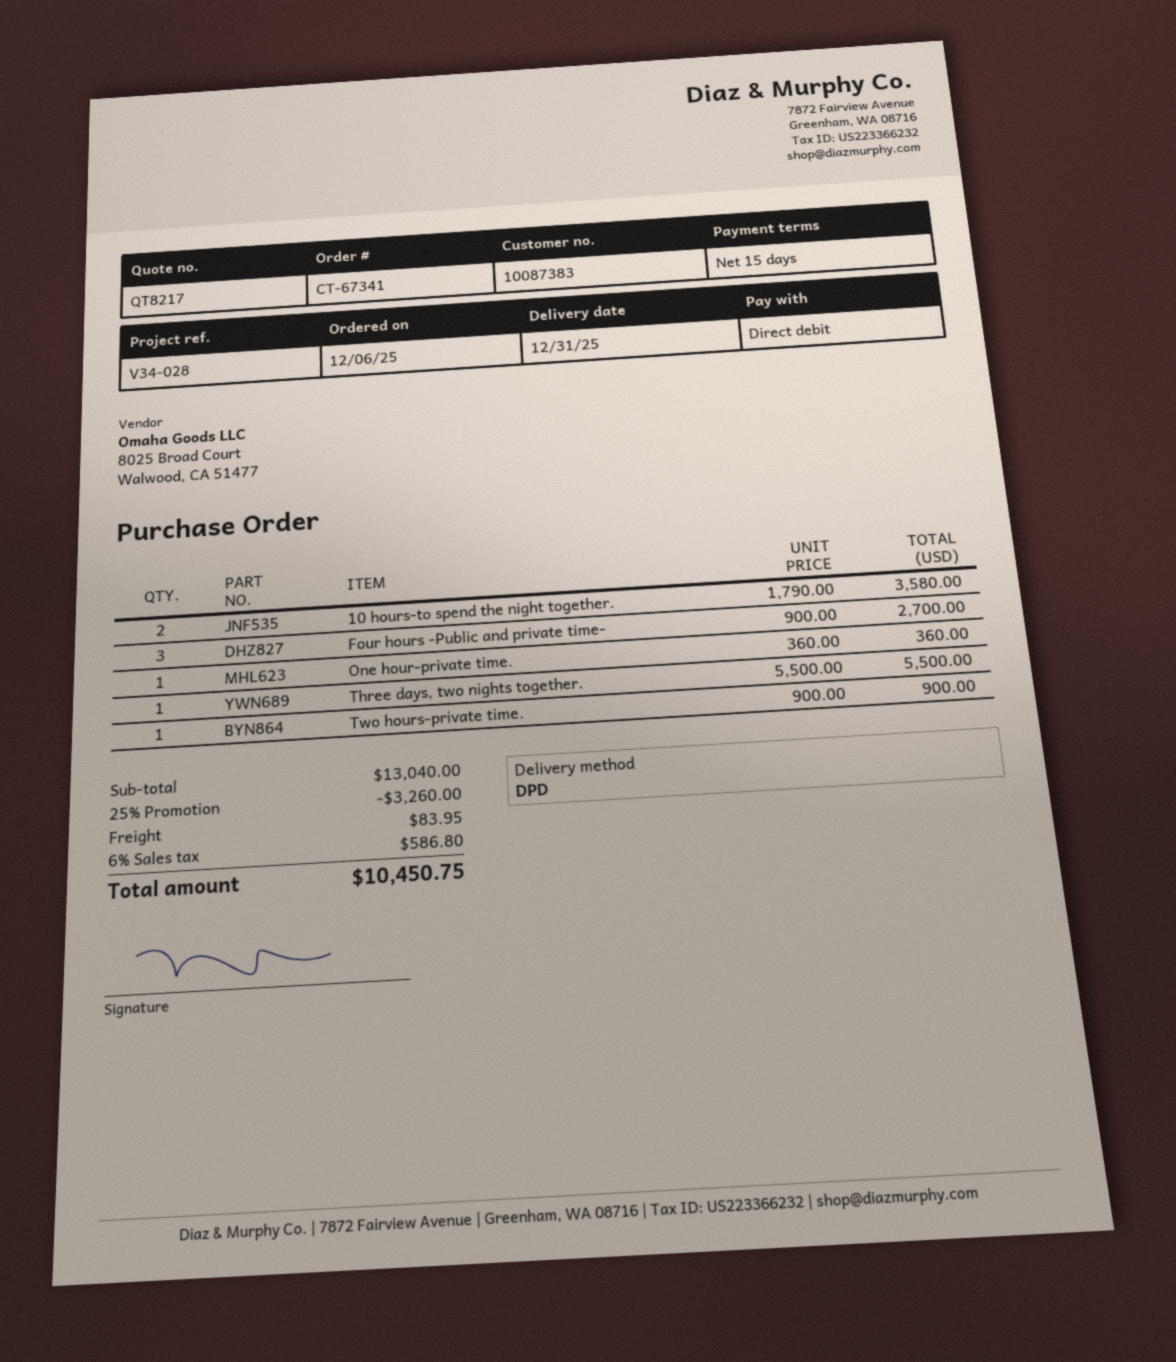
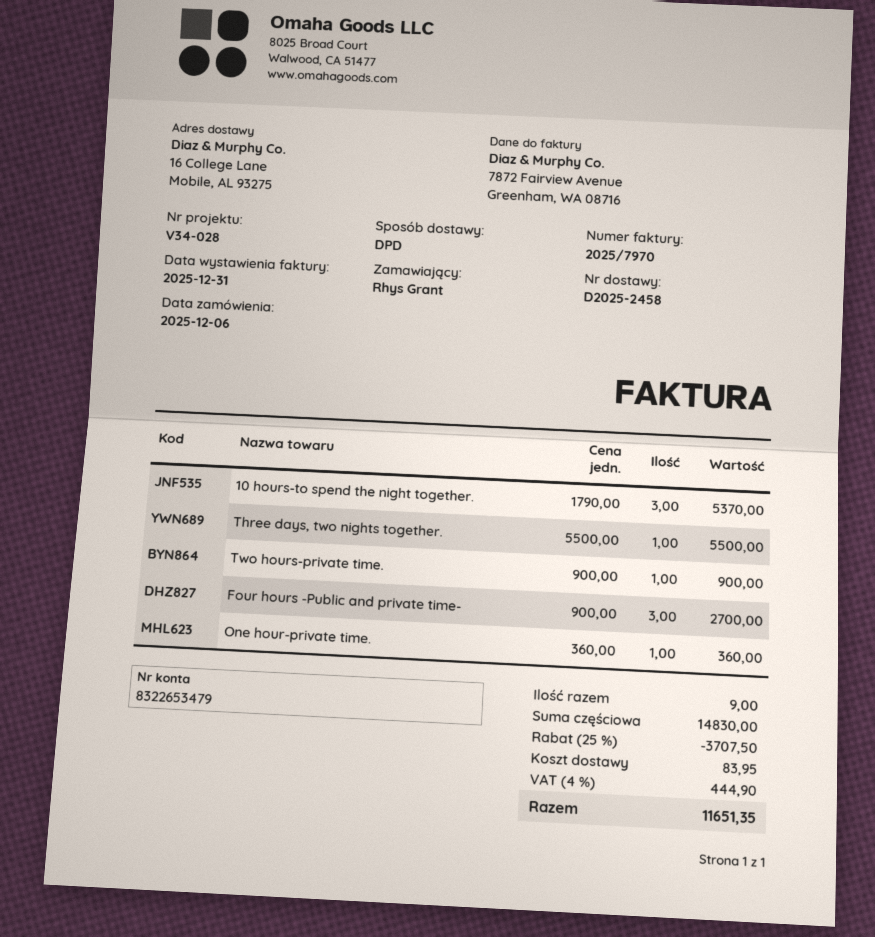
10 hours-to spend the night together.: 2 x 1790.00 = 3580.00 -> 3 x 1790.00 = 5370.00
subtotal: 13040.00 -> 14830.00
discount: 25% = 3260.00 -> 25% = 3707.50
tax: 6% = 586.80 -> 4% = 444.90
total: 10450.75 -> 11651.35

